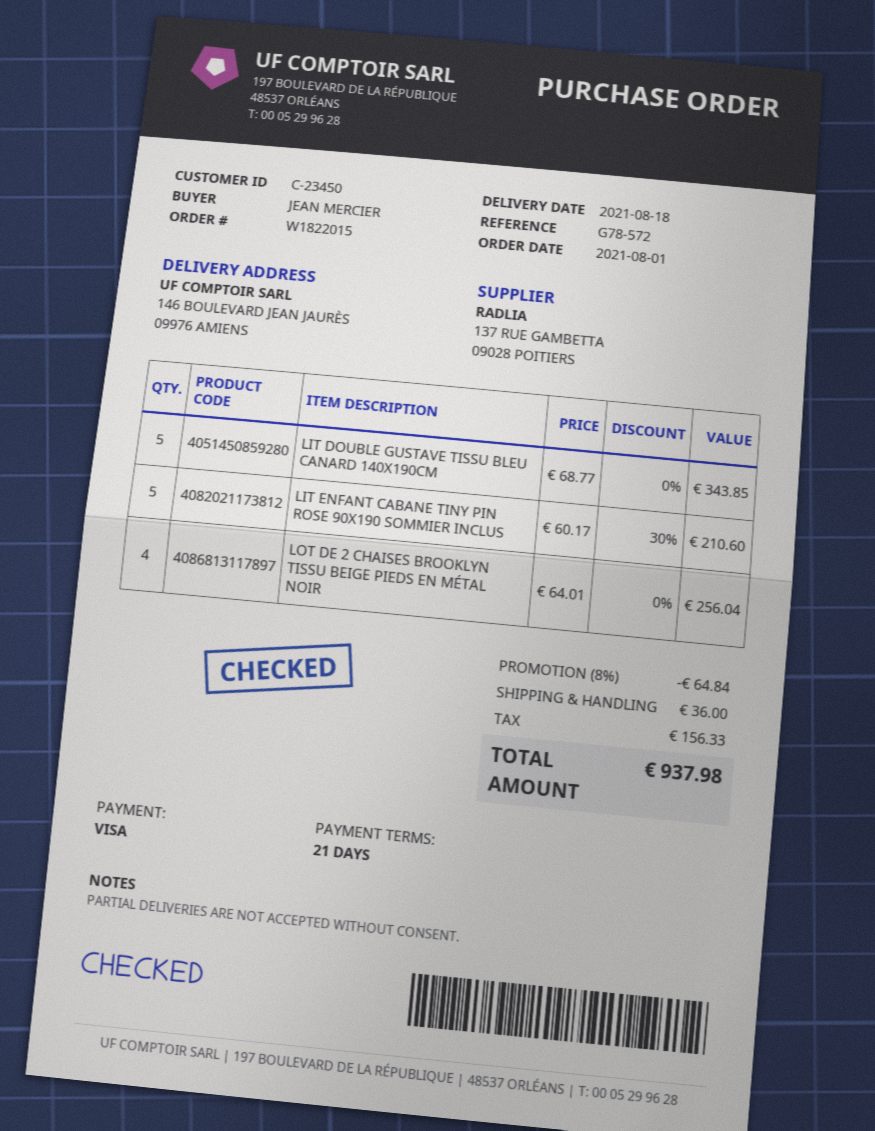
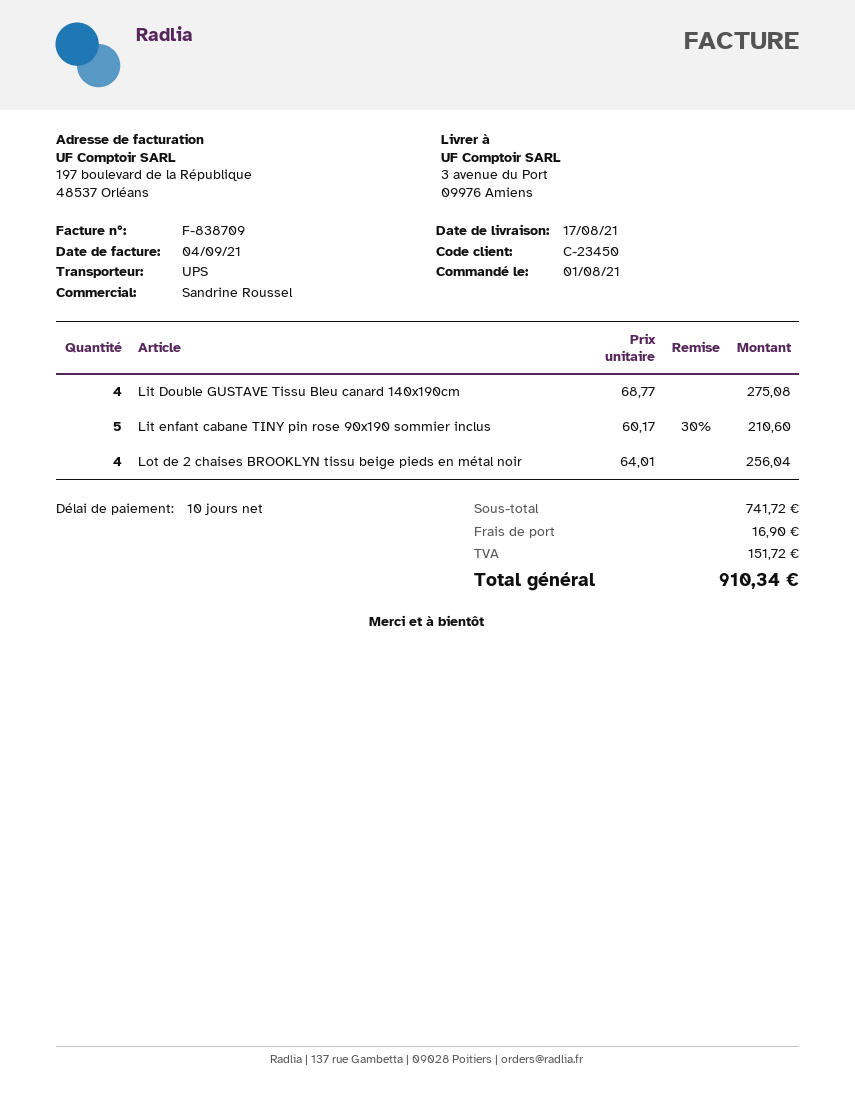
delivery date: 2021-08-18 -> 2021-08-17
payment terms: 21 days -> 10 days
ship to: 146 BOULEVARD JEAN JAURÈS, 09976 AMIENS -> 3 avenue du Port, 09976 Amiens
LIT DOUBLE GUSTAVE TISSU BLEU CANARD 140X190CM: 5 x 68.77 = 343.85 -> 4 x 68.77 = 275.08
discount: 8% = 64.84 -> none
shipping: 36.00 -> 16.90
tax: 156.33 -> 151.72
total: 937.98 -> 910.34

